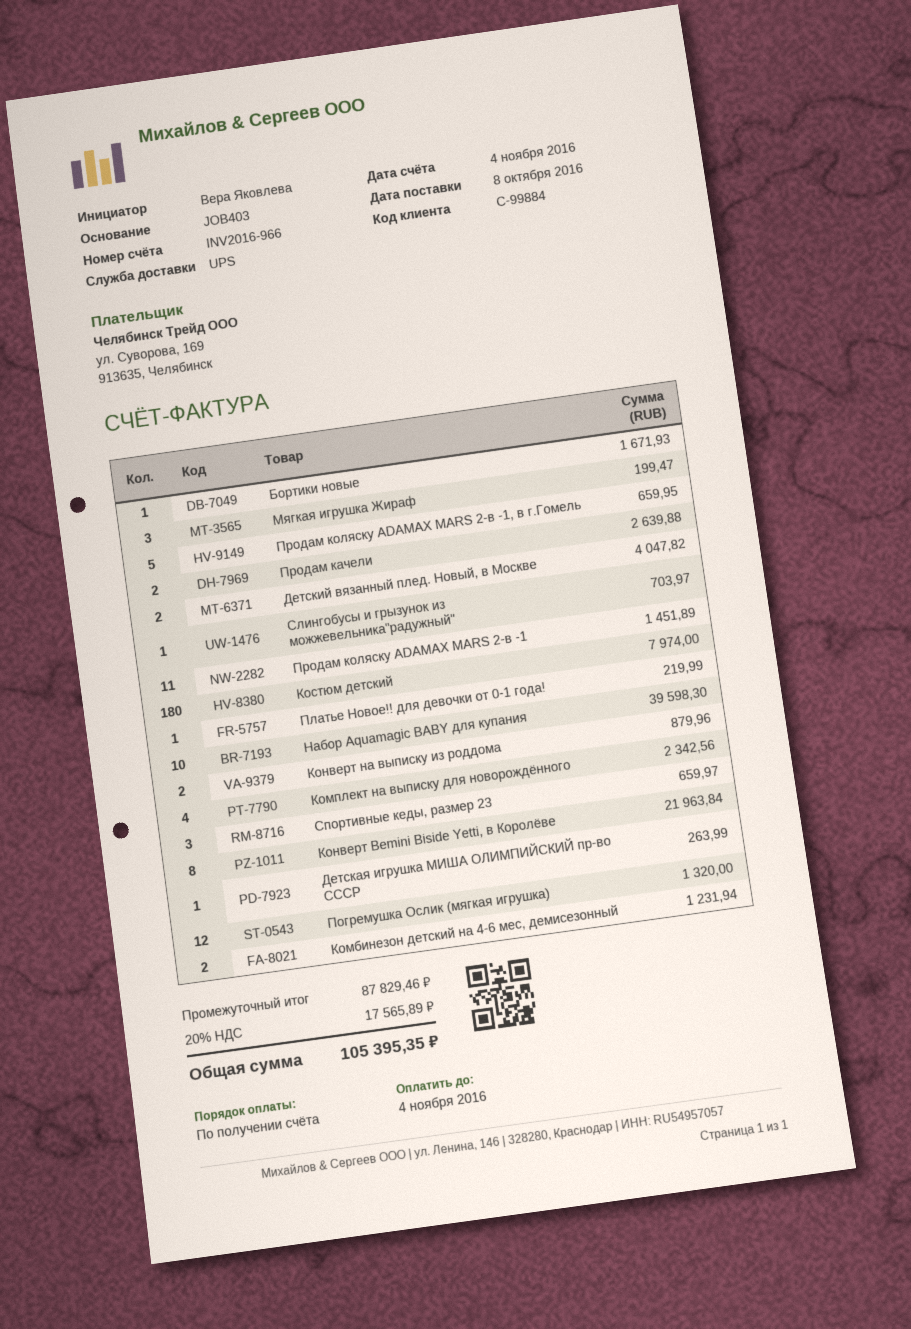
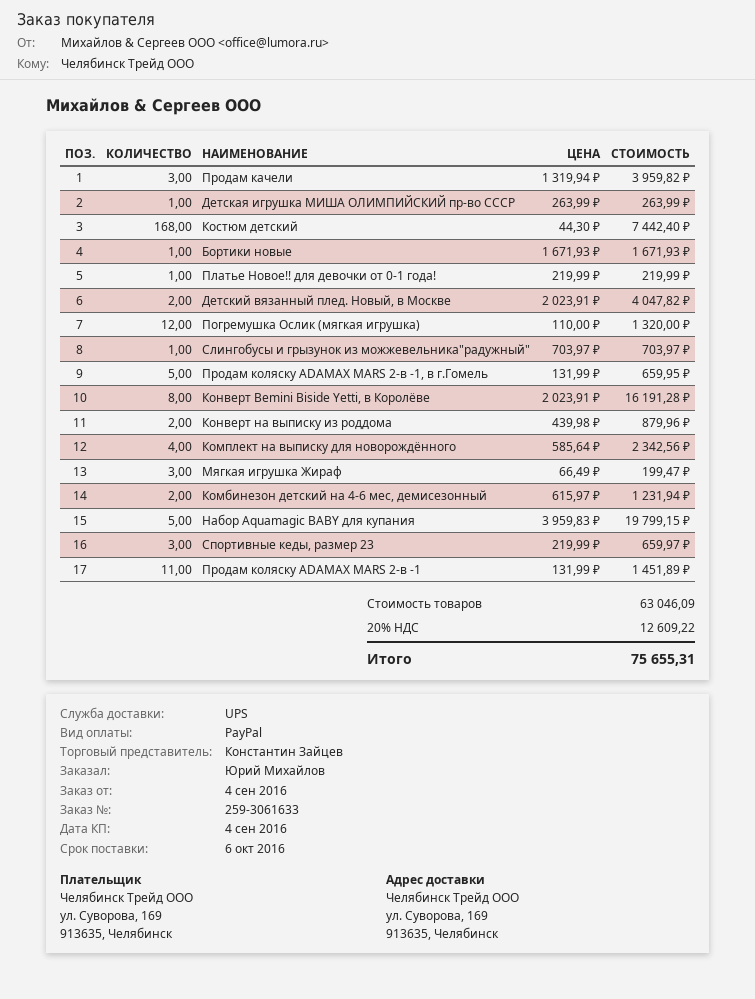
delivery date: 2016-10-08 -> 2016-10-06
ordered by: Вера Яковлева -> Юрий Михайлов
Продам качели: 2 for 2639.88 -> 3 for 3959.82
Костюм детский: 180 for 7974.00 -> 168 for 7442.40
Набор Aquamagic BABY для купания: 10 for 39598.30 -> 5 for 19799.15
Конверт Bemini Biside Yetti, в Королёве: 8 for 21963.84 -> 8 for 16191.28
subtotal: 87829.46 -> 63046.09
tax: 20% = 17565.89 -> 20% = 12609.22
total: 105395.35 -> 75655.31

